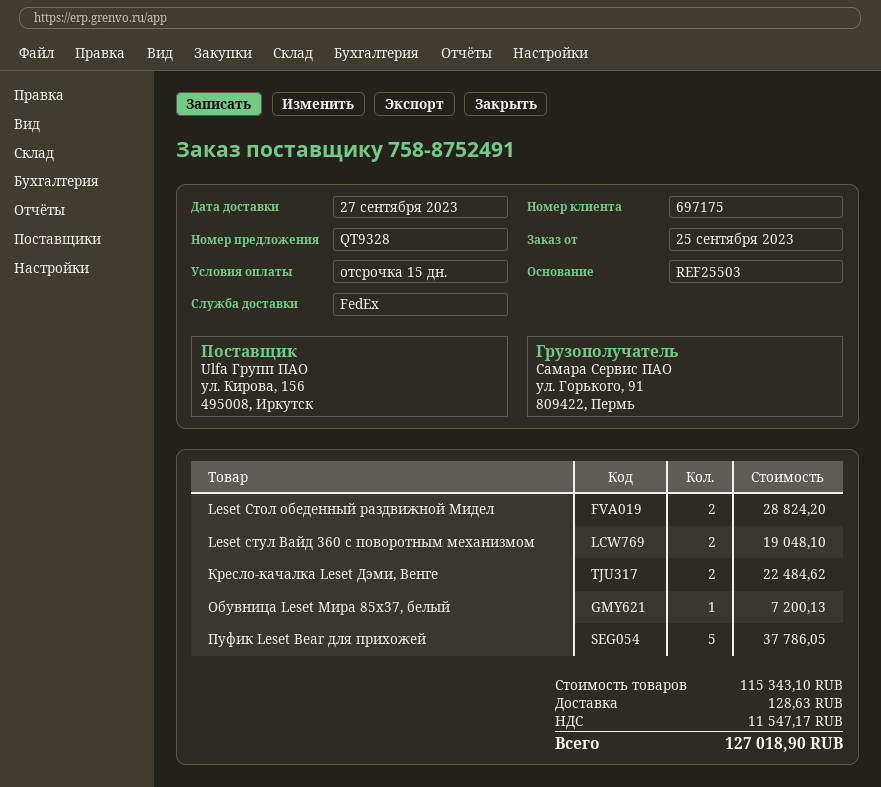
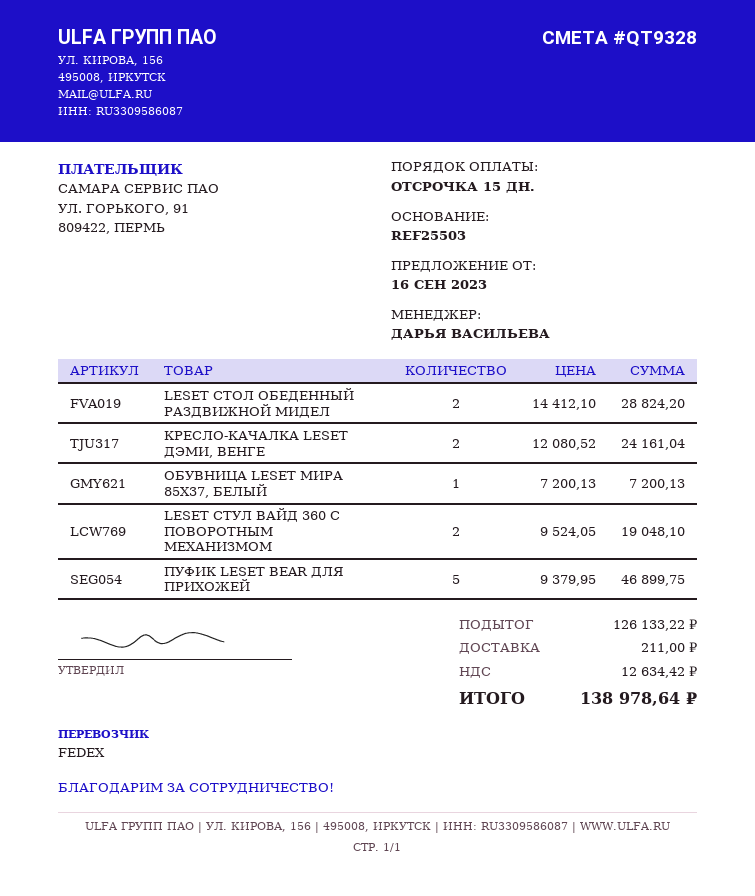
Кресло-качалка Leset Дэми, Венге: 2 for 22484.62 -> 2 for 24161.04
Пуфик Leset Bear для прихожей: 5 for 37786.05 -> 5 for 46899.75
subtotal: 115343.10 -> 126133.22
shipping: 128.63 -> 211.00
tax: 11547.17 -> 12634.42
total: 127018.90 -> 138978.64

